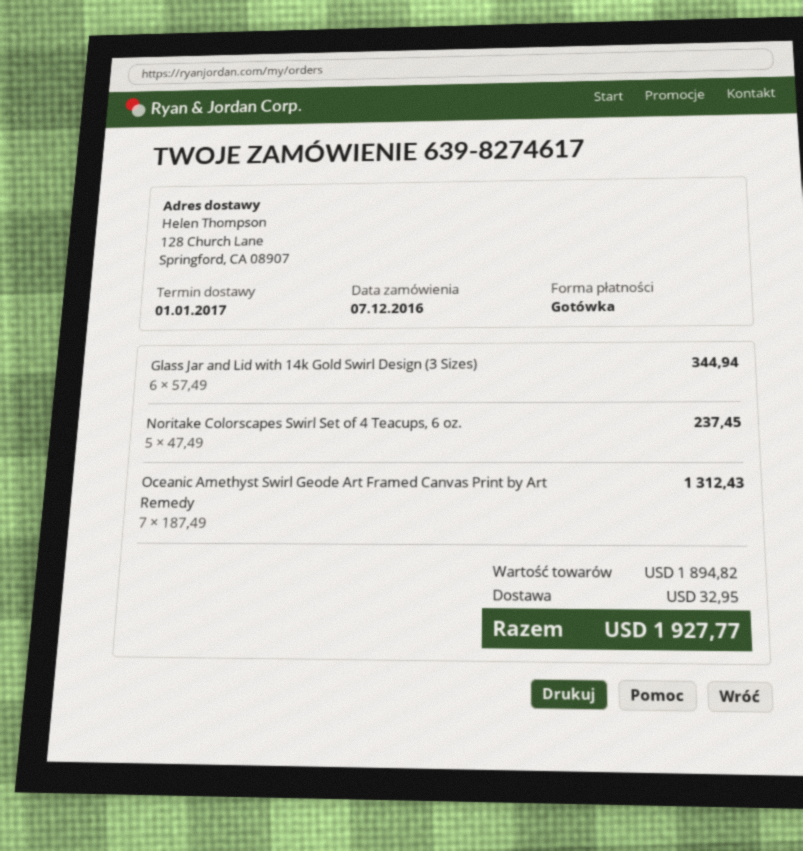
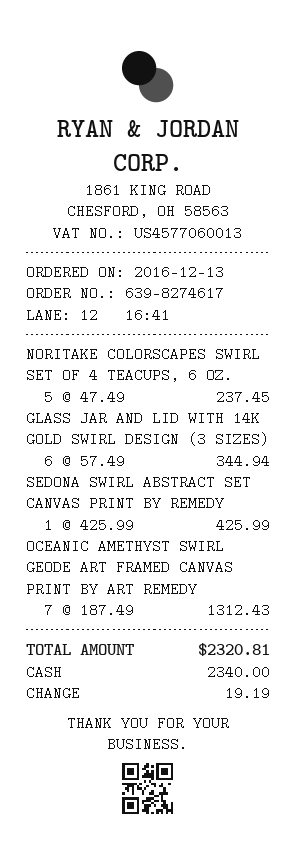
order date: 2016-12-07 -> 2016-12-13
SEDONA SWIRL ABSTRACT SET CANVAS PRINT BY REMEDY: none -> 1 x 425.99 = 425.99
shipping: 32.95 -> none
total: 1927.77 -> 2320.81

